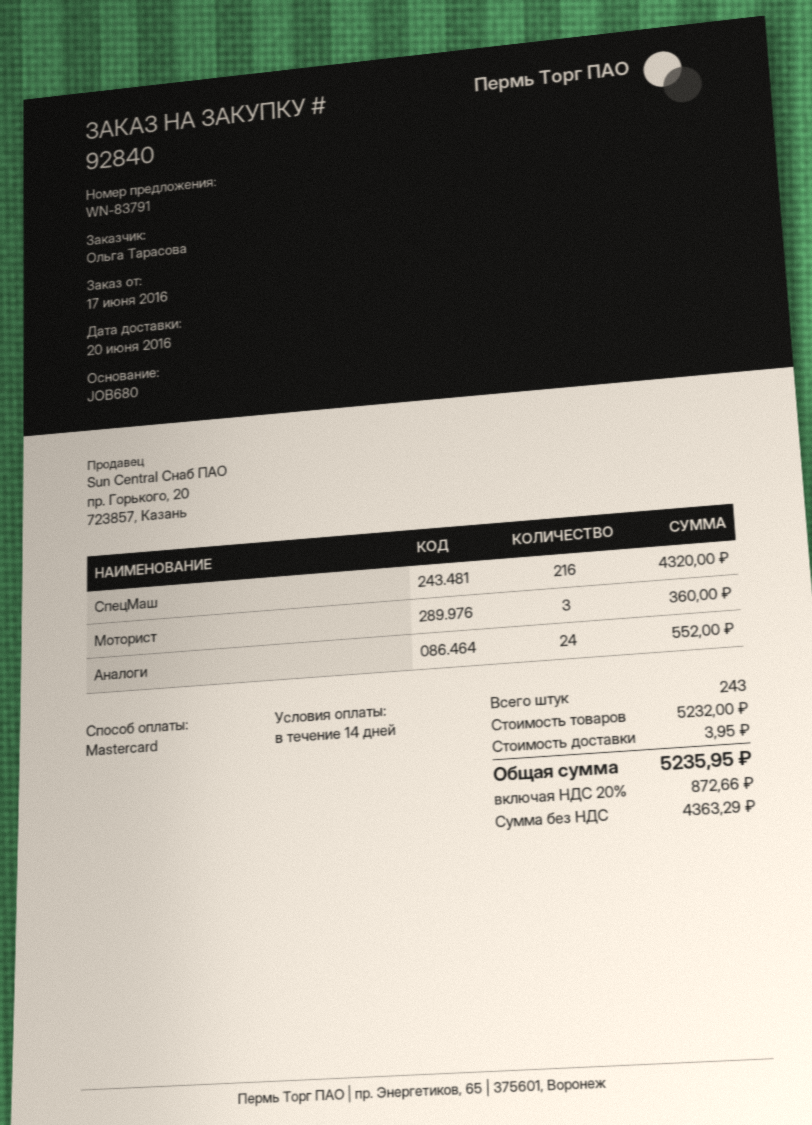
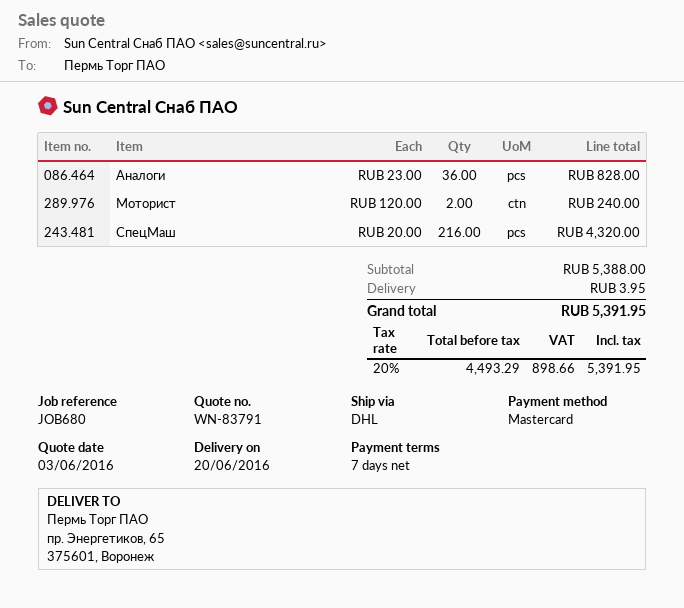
payment terms: 14 days -> 7 days
Моторист: 3 for 360.00 -> 2 for 240.00
Аналоги: 24 for 552.00 -> 36 for 828.00
subtotal: 5232.00 -> 5388.00
net: 4363.29 -> 4493.29
tax: 20% = 872.66 -> 20% = 898.66
total: 5235.95 -> 5391.95

